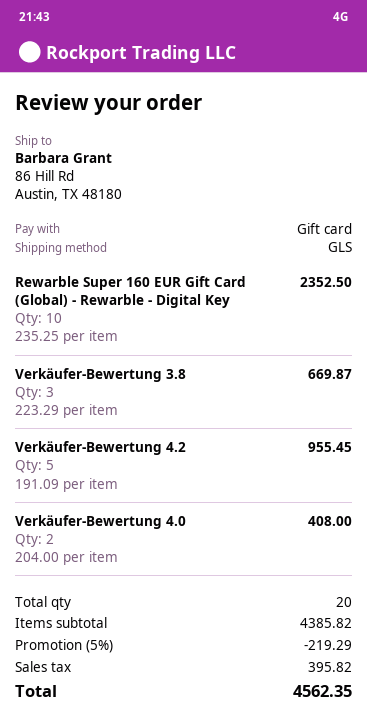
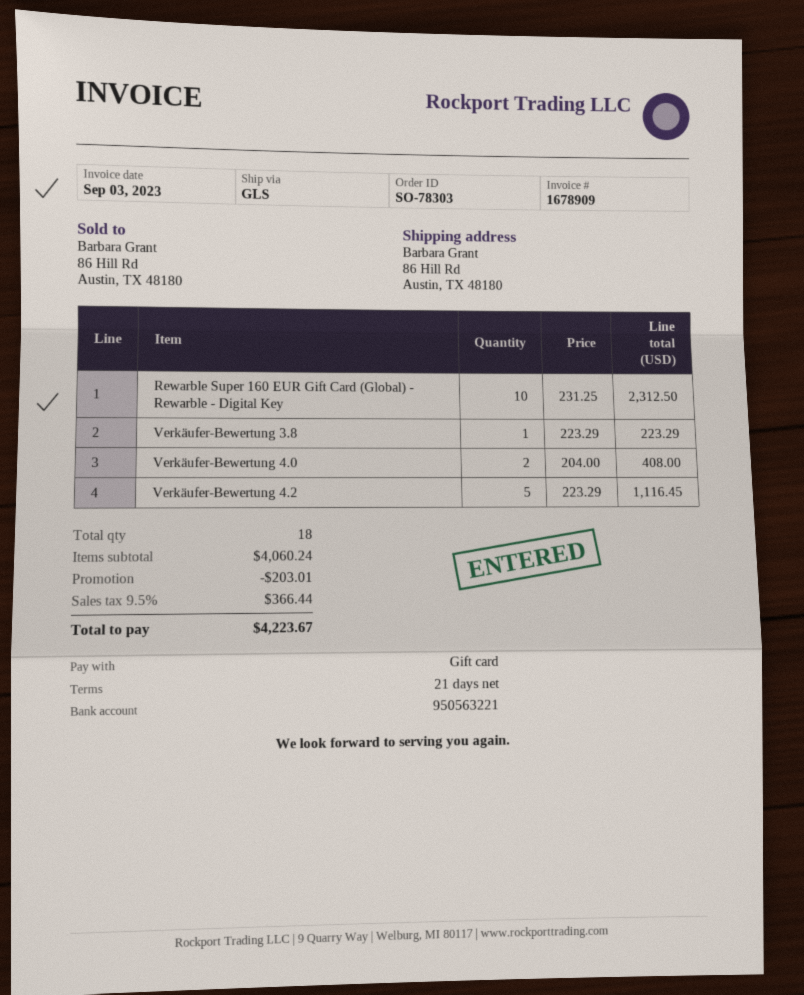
Rewarble Super 160 EUR Gift Card (Global) - Rewarble - Digital Key: 10 x 235.25 = 2352.50 -> 10 x 231.25 = 2312.50
Verkäufer-Bewertung 3.8: 3 x 223.29 = 669.87 -> 1 x 223.29 = 223.29
Verkäufer-Bewertung 4.2: 5 x 191.09 = 955.45 -> 5 x 223.29 = 1116.45
total quantity: 20 -> 18
subtotal: 4385.82 -> 4060.24
discount: 219.29 -> 203.01
tax: 395.82 -> 366.44
total: 4562.35 -> 4223.67

